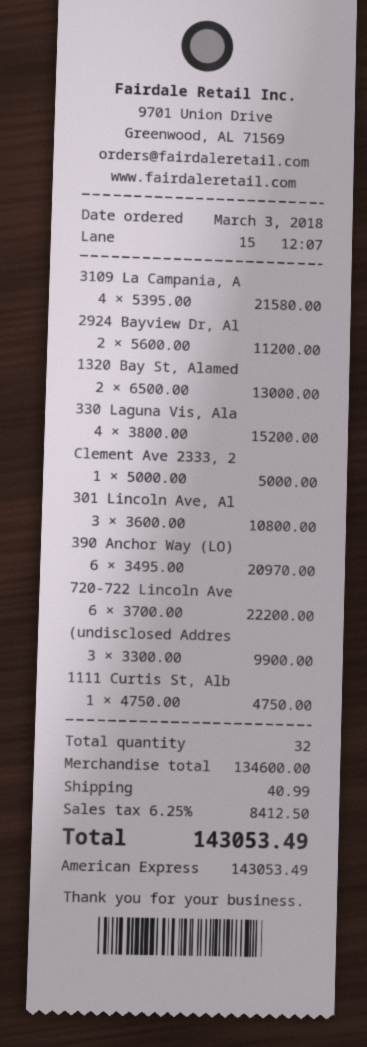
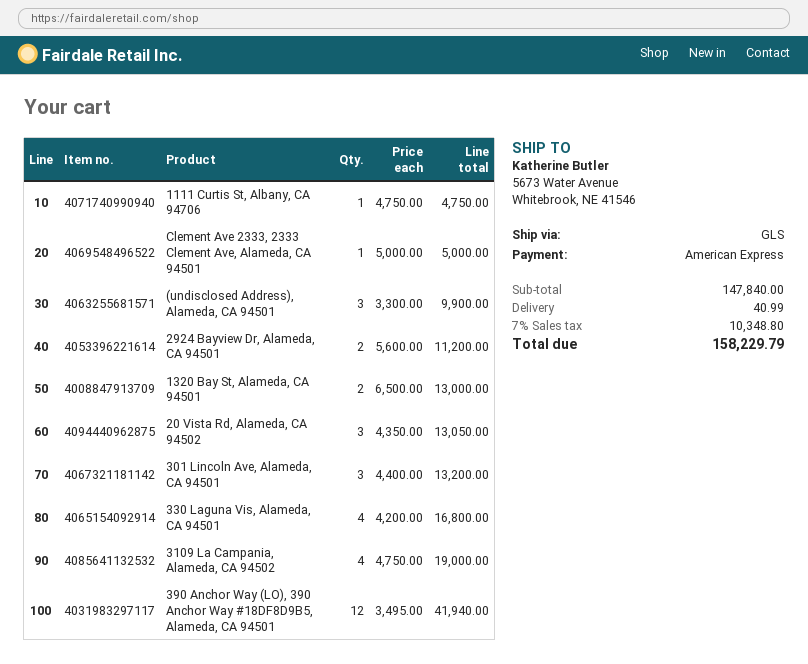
3109 La Campania, A: 4 x 5395.00 = 21580.00 -> 4 x 4750.00 = 19000.00
330 Laguna Vis, Ala: 4 x 3800.00 = 15200.00 -> 4 x 4200.00 = 16800.00
301 Lincoln Ave, Al: 3 x 3600.00 = 10800.00 -> 3 x 4400.00 = 13200.00
390 Anchor Way (LO): 6 x 3495.00 = 20970.00 -> 12 x 3495.00 = 41940.00
720-722 Lincoln Ave: 6 x 3700.00 = 22200.00 -> none
20 Vista Rd, Alameda, CA 94502: none -> 3 x 4350.00 = 13050.00
subtotal: 134600.00 -> 147840.00
tax: 6.25% = 8412.50 -> 7% = 10348.80
total: 143053.49 -> 158229.79

